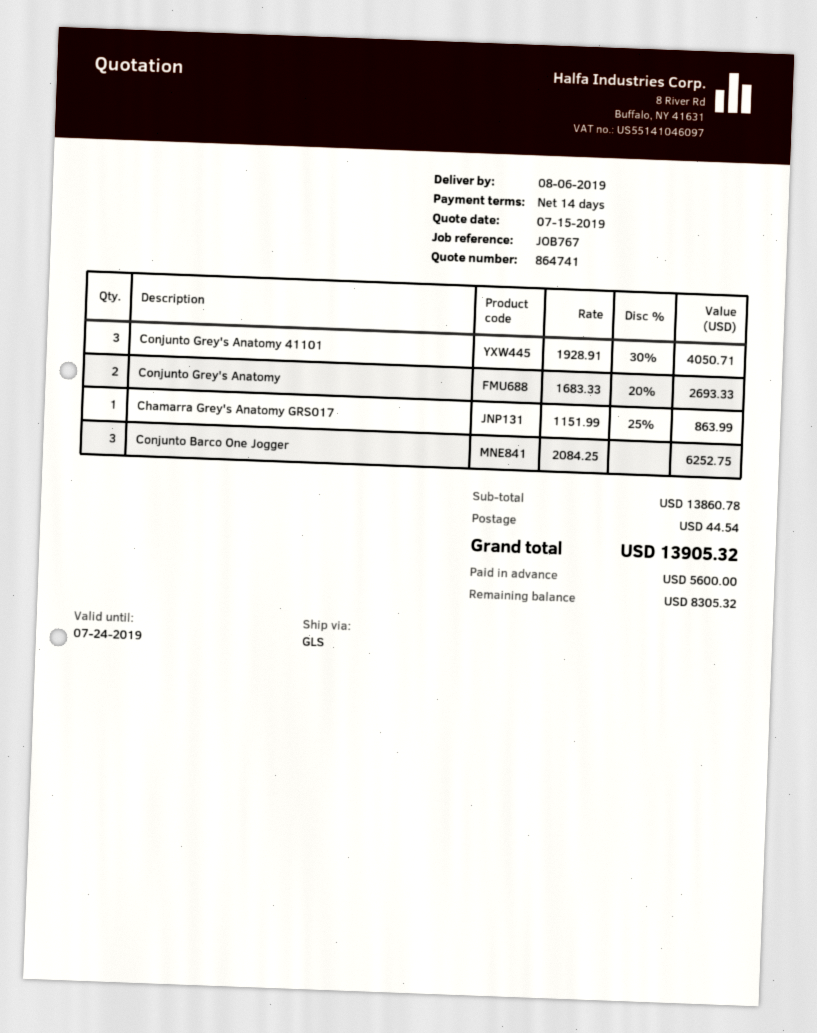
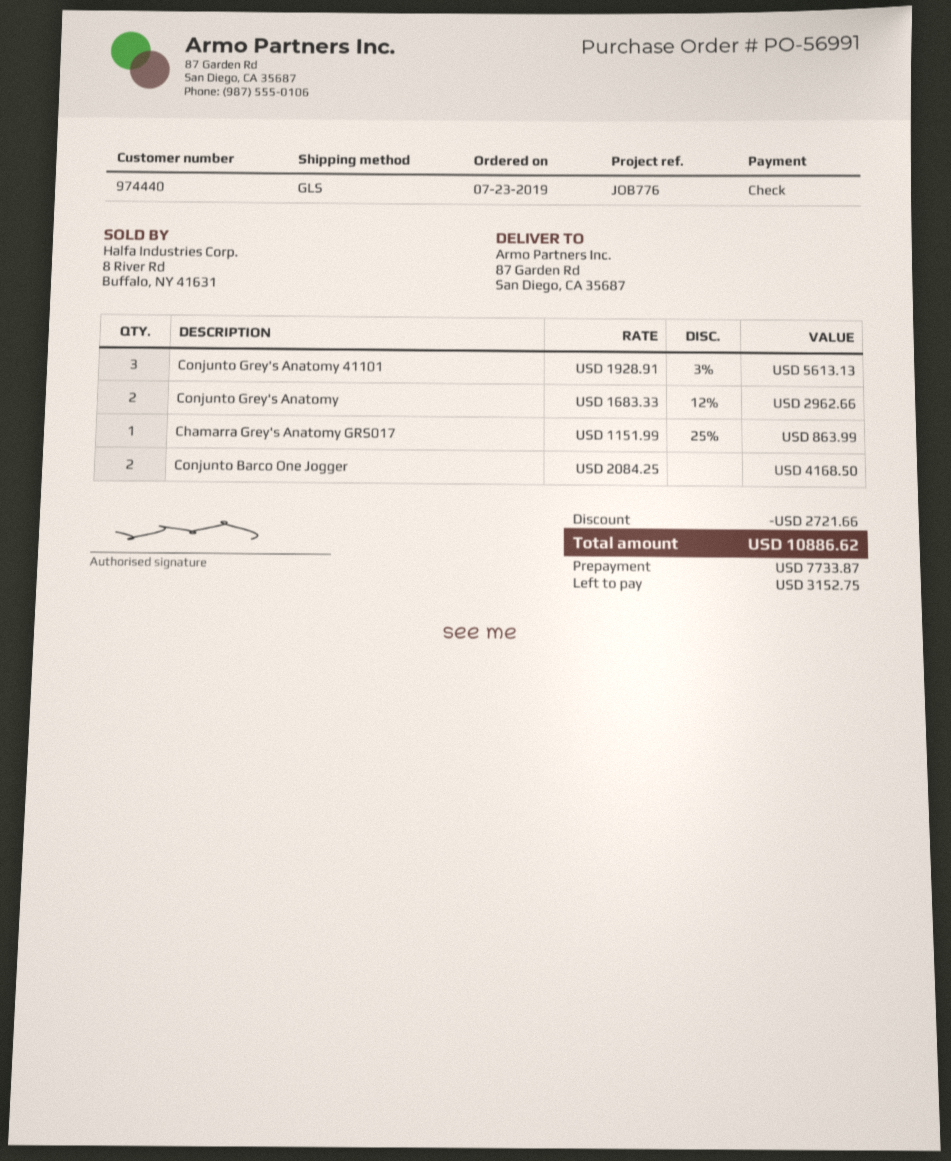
reference: JOB767 -> JOB776
Conjunto Grey's Anatomy 41101: 3 x 1928.91 - 30% = 4050.71 -> 3 x 1928.91 - 3% = 5613.13
Conjunto Grey's Anatomy: 2 x 1683.33 - 20% = 2693.33 -> 2 x 1683.33 - 12% = 2962.66
Conjunto Barco One Jogger: 3 x 2084.25 = 6252.75 -> 2 x 2084.25 = 4168.50
discount: none -> 2721.66
shipping: 44.54 -> none
total: 13905.32 -> 10886.62
deposit: 5600.00 -> 7733.87
balance: 8305.32 -> 3152.75

